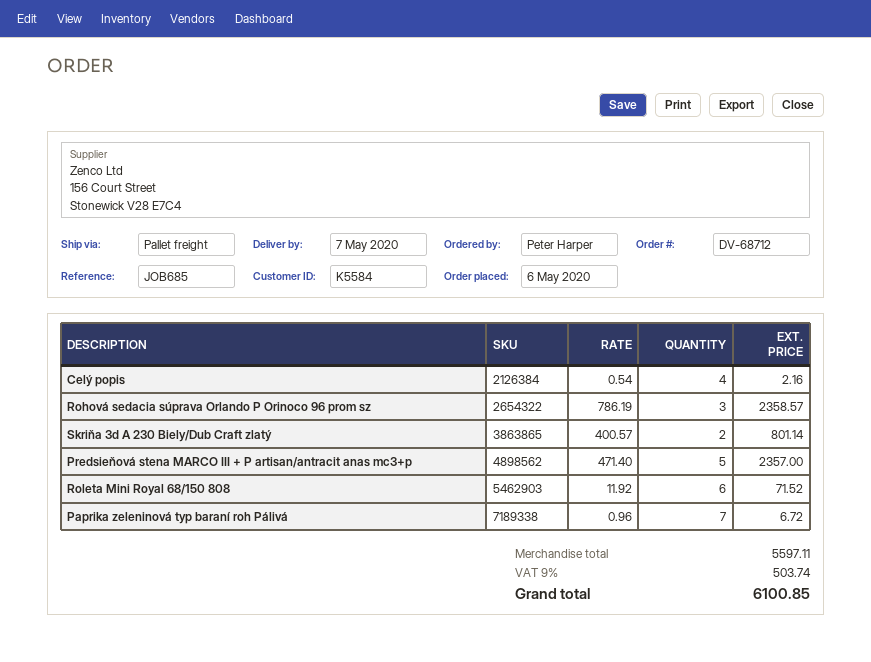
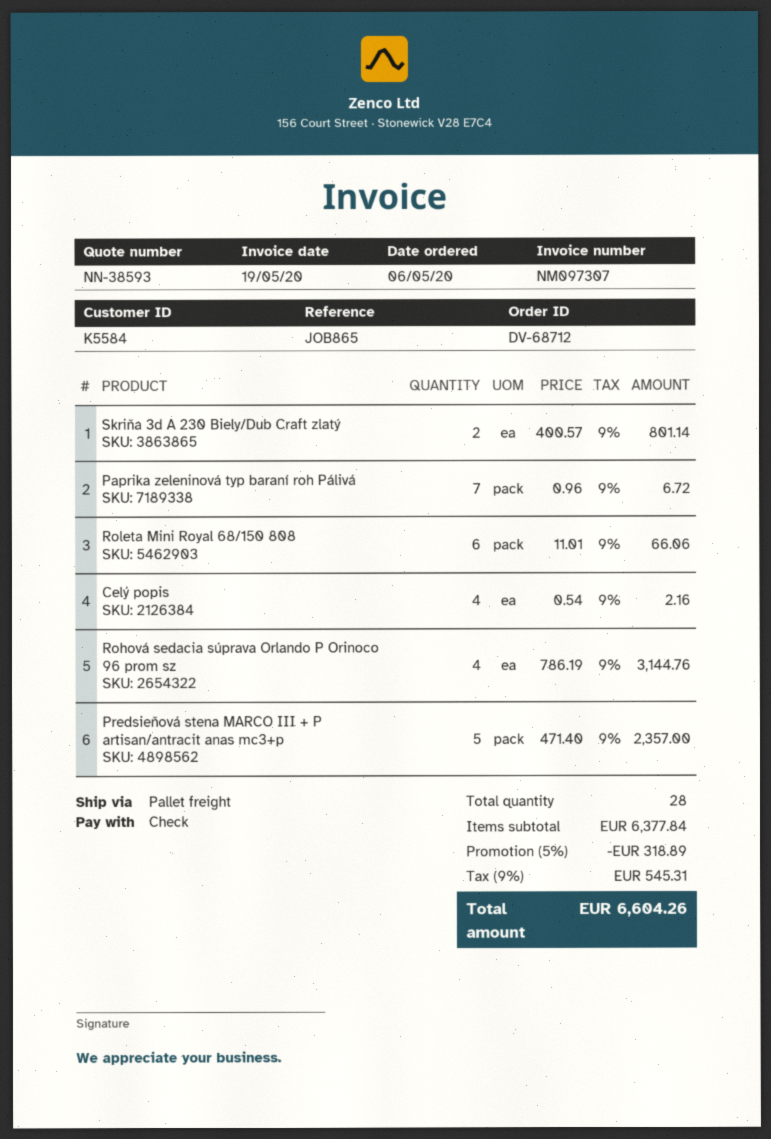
reference: JOB685 -> JOB865
Rohová sedacia súprava Orlando P Orinoco 96 prom sz: 3 x 786.19 = 2358.57 -> 4 x 786.19 = 3144.76
Roleta Mini Royal 68/150 808: 6 x 11.92 = 71.52 -> 6 x 11.01 = 66.06
subtotal: 5597.11 -> 6377.84
discount: none -> 5% = 318.89
tax: 9% = 503.74 -> 9% = 545.31
total: 6100.85 -> 6604.26

